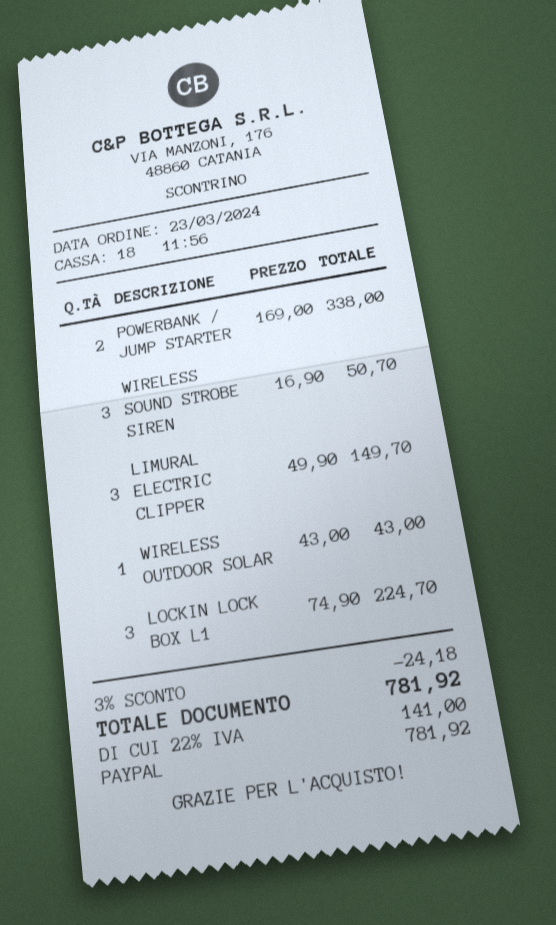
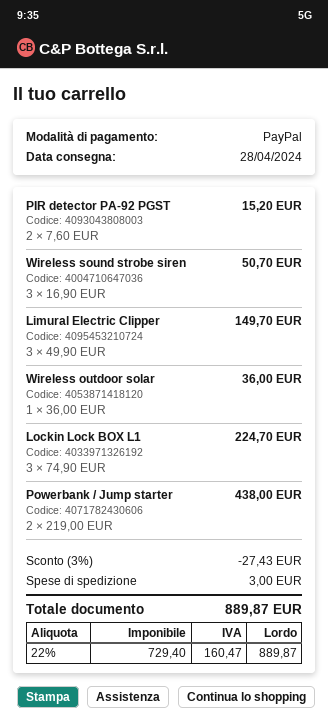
POWERBANK / JUMP STARTER: 2 x 169.00 = 338.00 -> 2 x 219.00 = 438.00
WIRELESS OUTDOOR SOLAR: 1 x 43.00 = 43.00 -> 1 x 36.00 = 36.00
PIR detector PA-92 PGST: none -> 2 x 7.60 = 15.20
discount: 3% = 24.18 -> 3% = 27.43
shipping: none -> 3.00
tax: 22% = 141.00 -> 22% = 160.47
total: 781.92 -> 889.87

